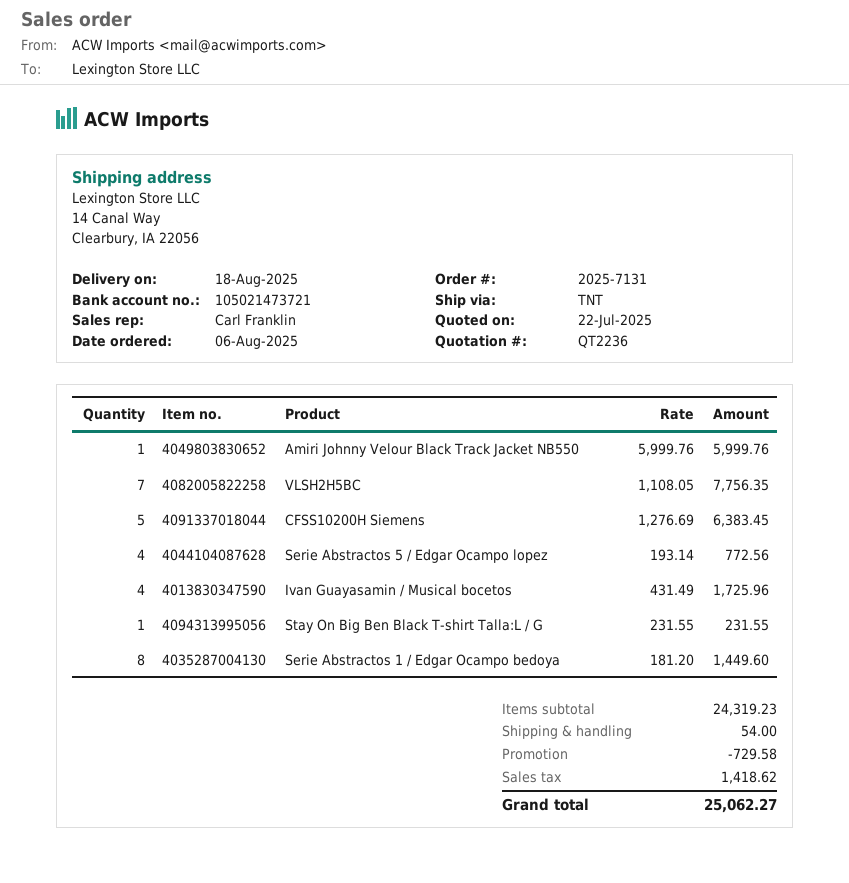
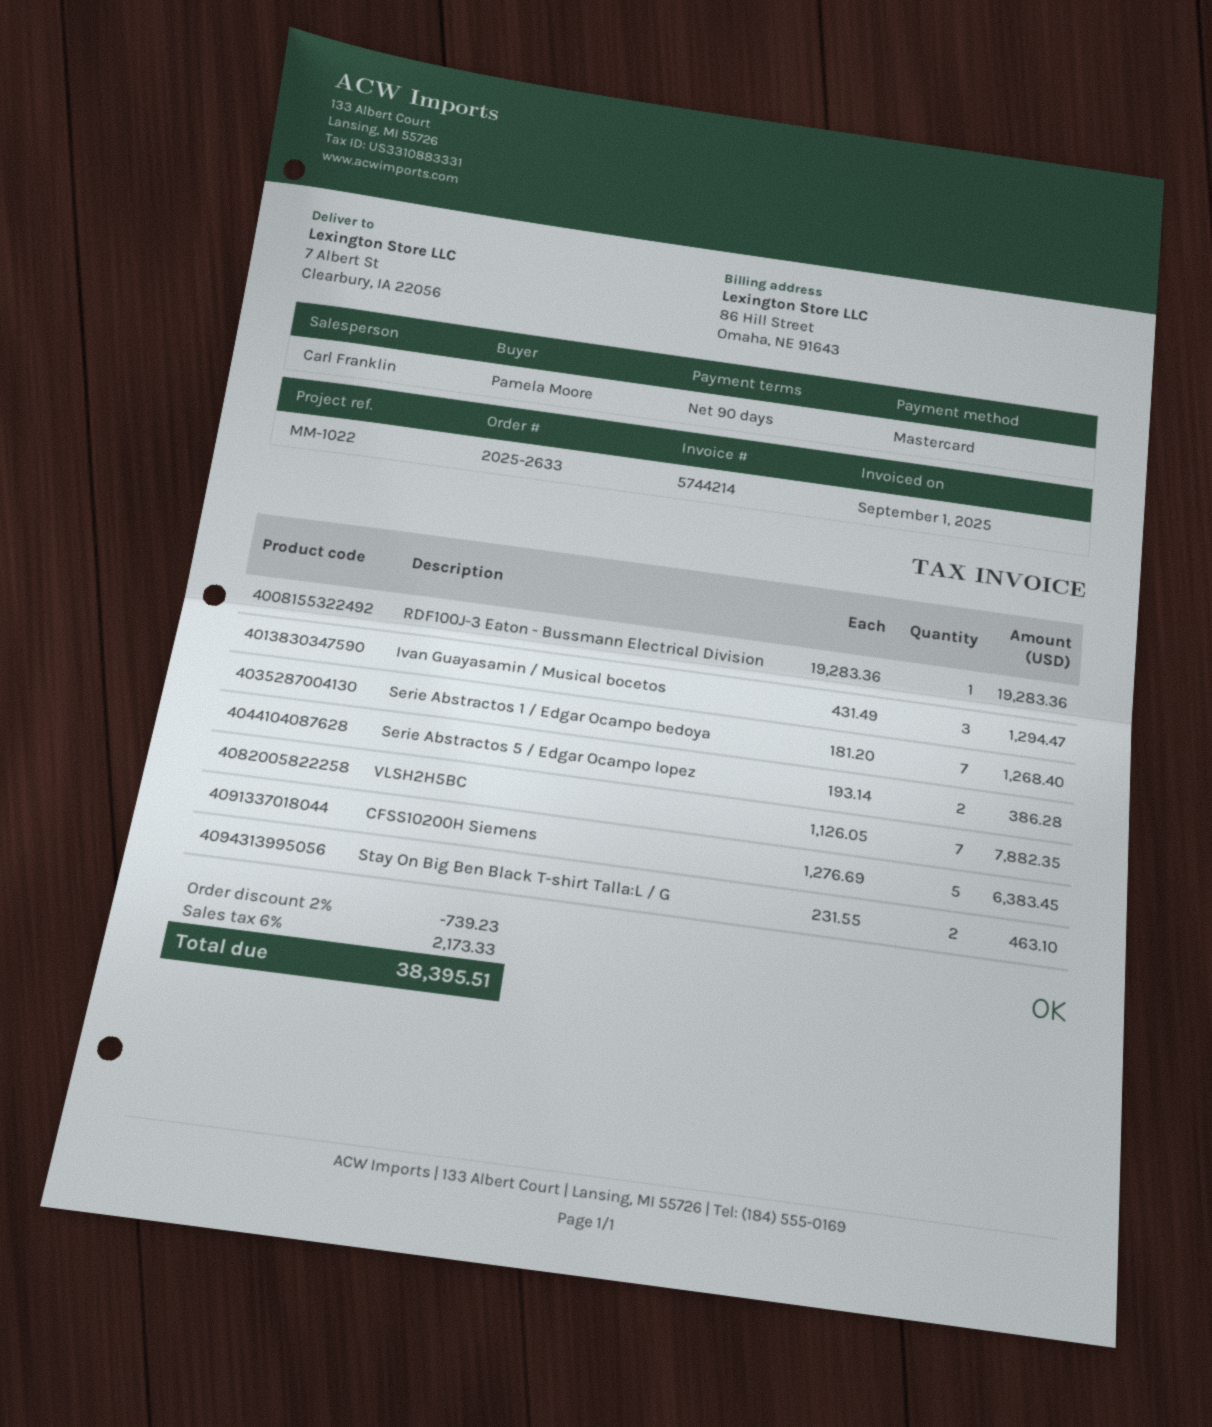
order number: 2025-7131 -> 2025-2633
ship to: 14 Canal Way, Clearbury, IA 22056 -> 7 Albert St, Clearbury, IA 22056
Amiri Johnny Velour Black Track Jacket NB550: 1 x 5999.76 = 5999.76 -> none
VLSH2H5BC: 7 x 1108.05 = 7756.35 -> 7 x 1126.05 = 7882.35
Serie Abstractos 5 / Edgar Ocampo lopez: 4 x 193.14 = 772.56 -> 2 x 193.14 = 386.28
Ivan Guayasamin / Musical bocetos: 4 x 431.49 = 1725.96 -> 3 x 431.49 = 1294.47
Stay On Big Ben Black T-shirt Talla:L / G: 1 x 231.55 = 231.55 -> 2 x 231.55 = 463.10
Serie Abstractos 1 / Edgar Ocampo bedoya: 8 x 181.20 = 1449.60 -> 7 x 181.20 = 1268.40
RDF100J-3 Eaton - Bussmann Electrical Division: none -> 1 x 19283.36 = 19283.36
discount: 729.58 -> 739.23
shipping: 54.00 -> none
tax: 1418.62 -> 2173.33
total: 25062.27 -> 38395.51

